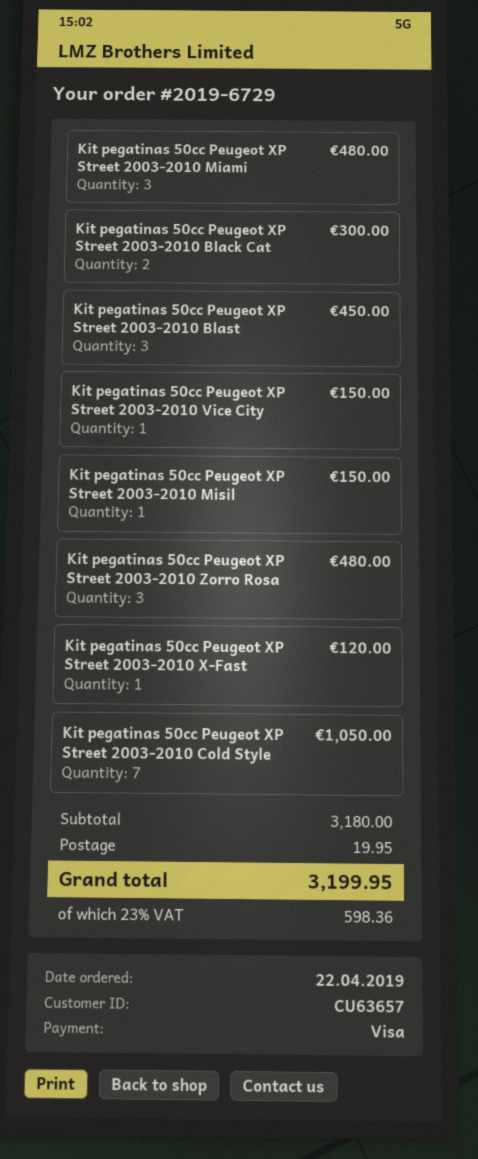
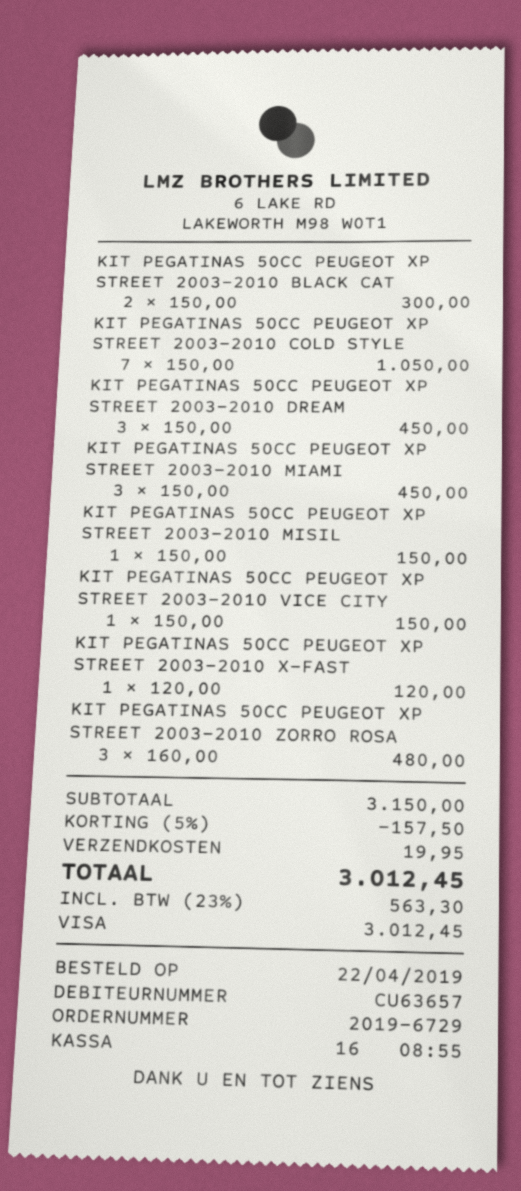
Kit pegatinas 50cc Peugeot XP Street 2003-2010 Miami: 3 for 480.00 -> 3 for 450.00
Kit pegatinas 50cc Peugeot XP Street 2003-2010 Blast: 3 for 450.00 -> none
KIT PEGATINAS 50CC PEUGEOT XP STREET 2003-2010 DREAM: none -> 3 for 450.00
subtotal: 3180.00 -> 3150.00
discount: none -> 5% = 157.50
tax: 23% = 598.36 -> 23% = 563.30
total: 3199.95 -> 3012.45

